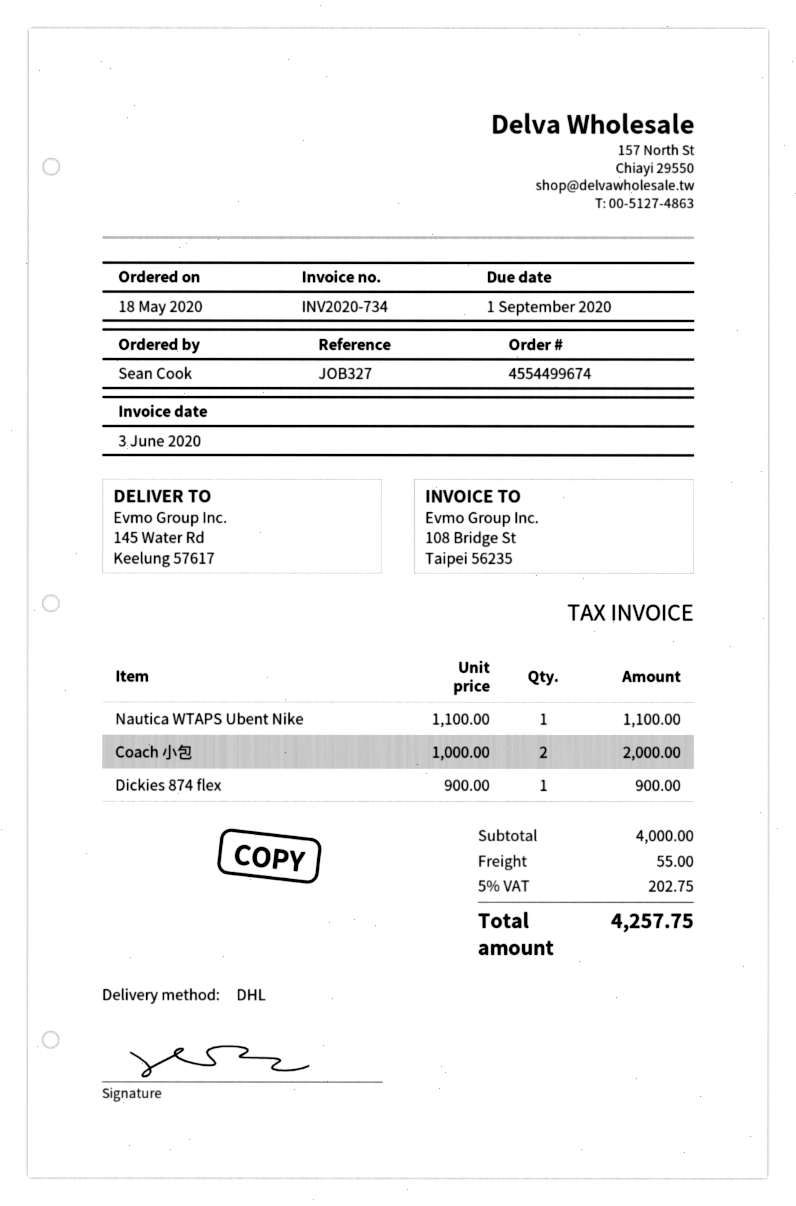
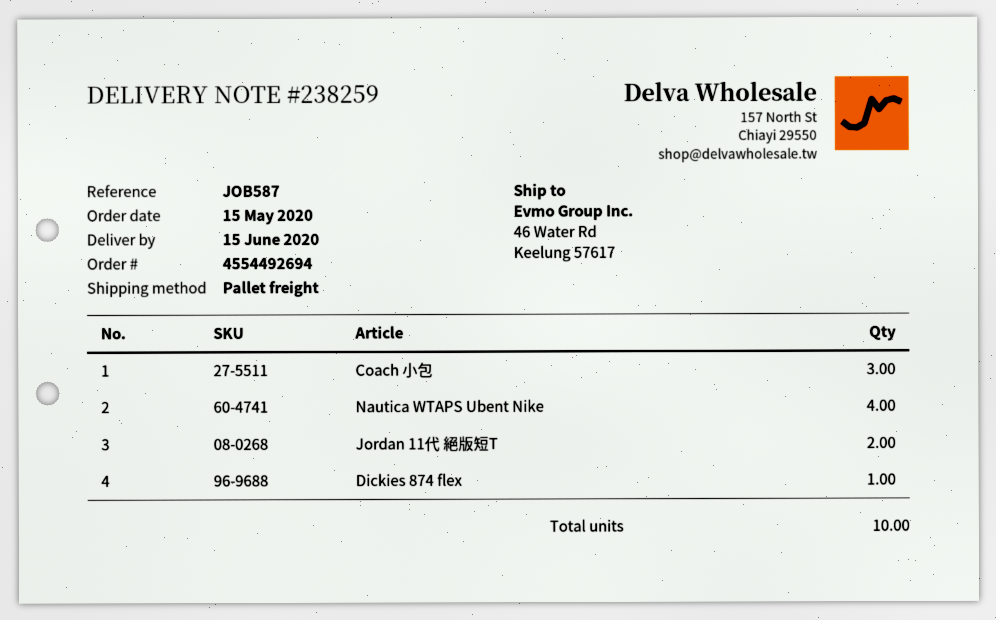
order number: 4554499674 -> 4554492694
order date: 2020-05-18 -> 2020-05-15
reference: JOB327 -> JOB587
shipping method: DHL -> pallet freight
ship to: 145 Water Rd, Keelung 57617 -> 46 Water Rd, Keelung 57617
Nautica WTAPS Ubent Nike: 1 -> 4
Coach 小包: 2 -> 3
Jordan 11代 絕版短T: none -> 2

